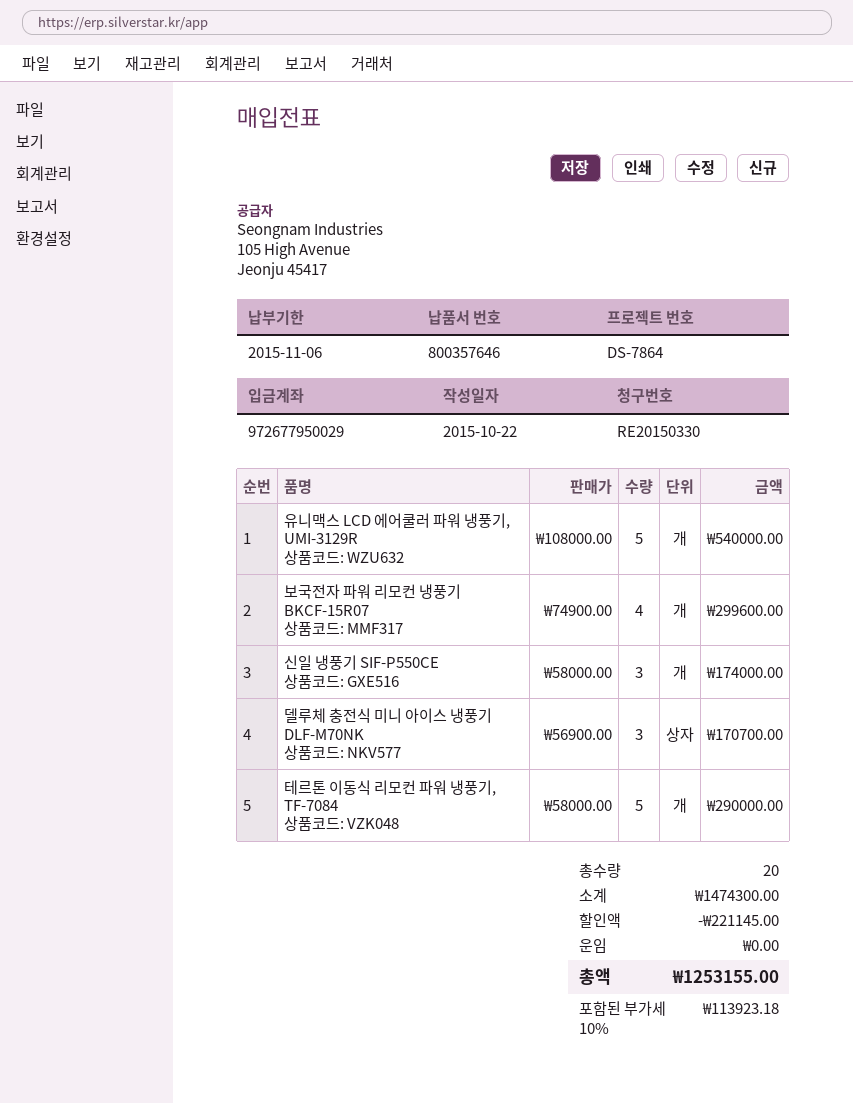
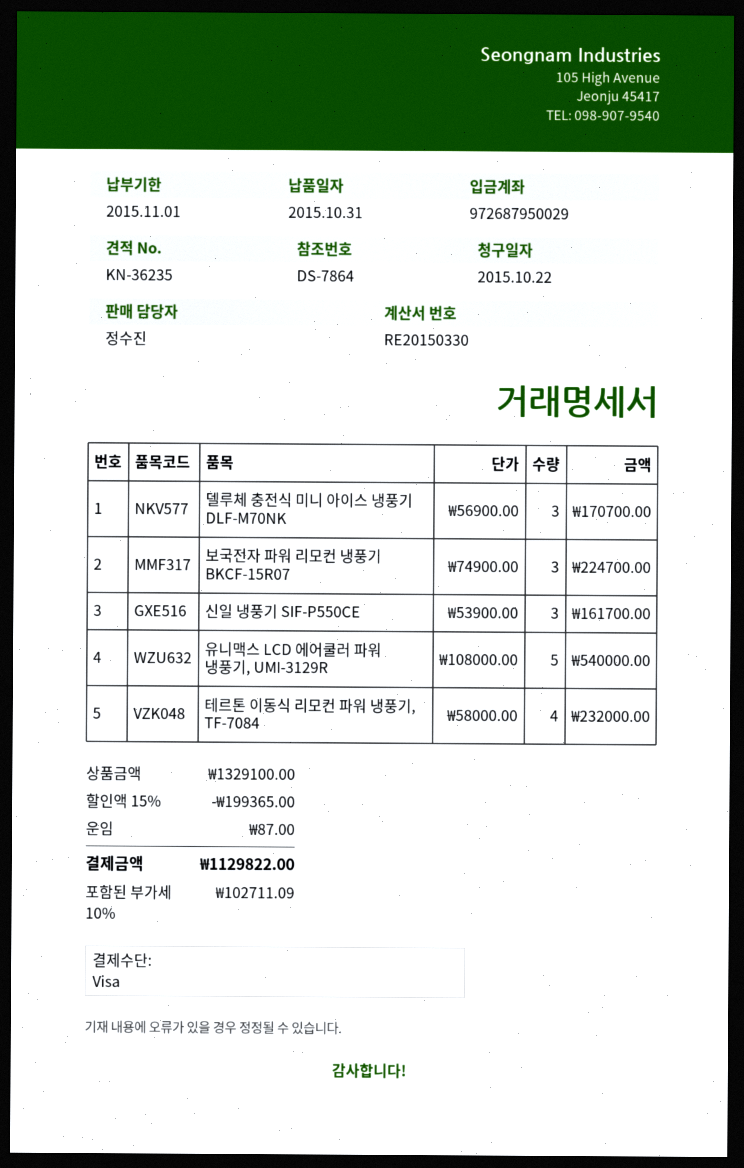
due date: 2015-11-06 -> 2015-11-01
bank account: 972677950029 -> 972687950029
보국전자 파워 리모컨 냉풍기 BKCF-15R07: 4 x 74900.00 = 299600.00 -> 3 x 74900.00 = 224700.00
신일 냉풍기 SIF-P550CE: 3 x 58000.00 = 174000.00 -> 3 x 53900.00 = 161700.00
테르톤 이동식 리모컨 파워 냉풍기, TF-7084: 5 x 58000.00 = 290000.00 -> 4 x 58000.00 = 232000.00
subtotal: 1474300.00 -> 1329100.00
discount: 221145.00 -> 199365.00
shipping: 0.00 -> 87.00
tax: 10% = 113923.18 -> 10% = 102711.09
total: 1253155.00 -> 1129822.00

